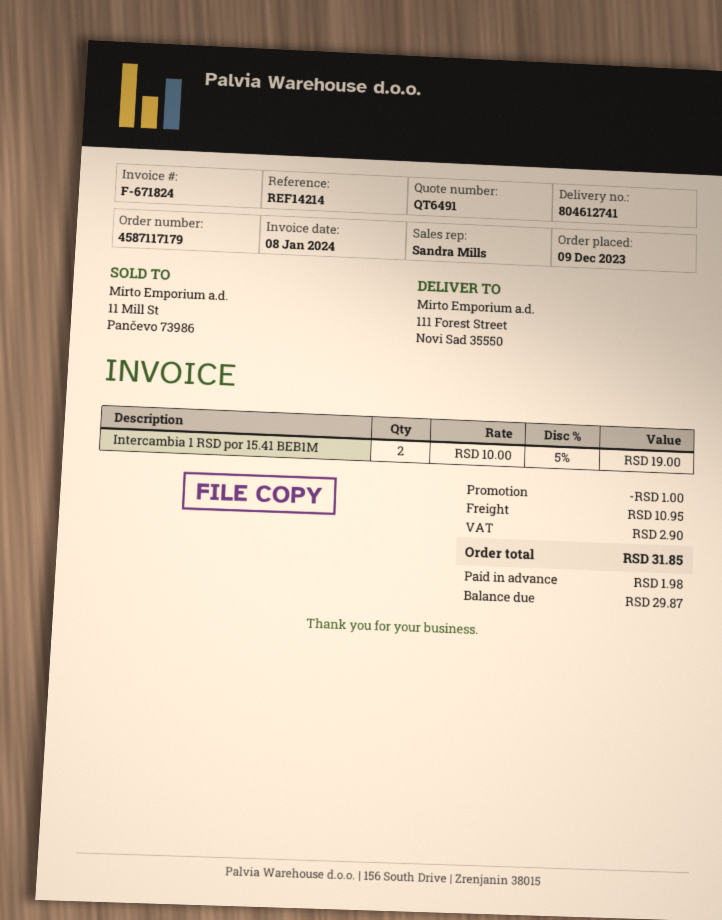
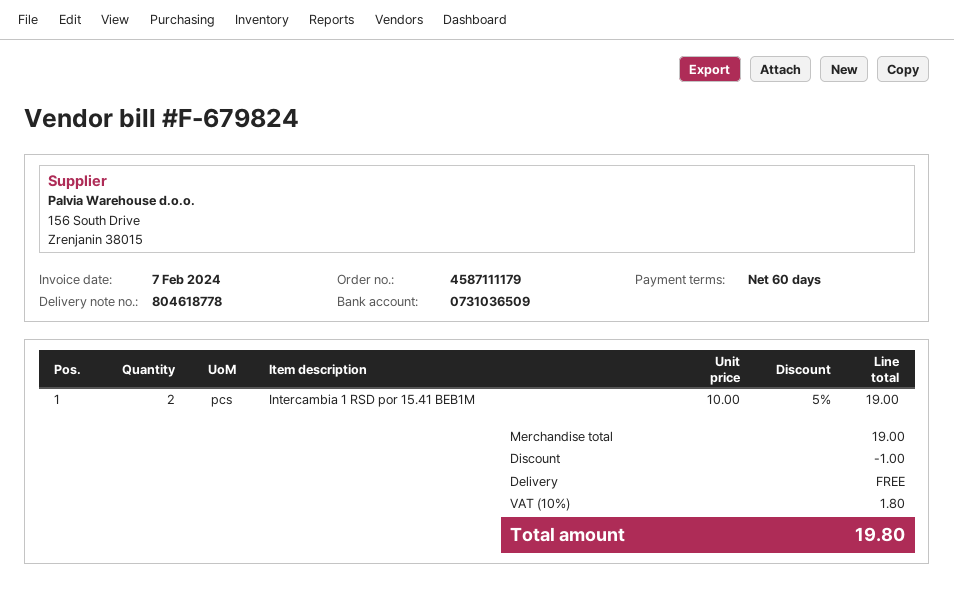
order number: 4587117179 -> 4587111179
delivery note number: 804612741 -> 804618778
invoice number: F-671824 -> F-679824
invoice date: 2024-01-08 -> 2024-02-07
shipping: 10.95 -> 0.00
tax: 2.90 -> 1.80
total: 31.85 -> 19.80

